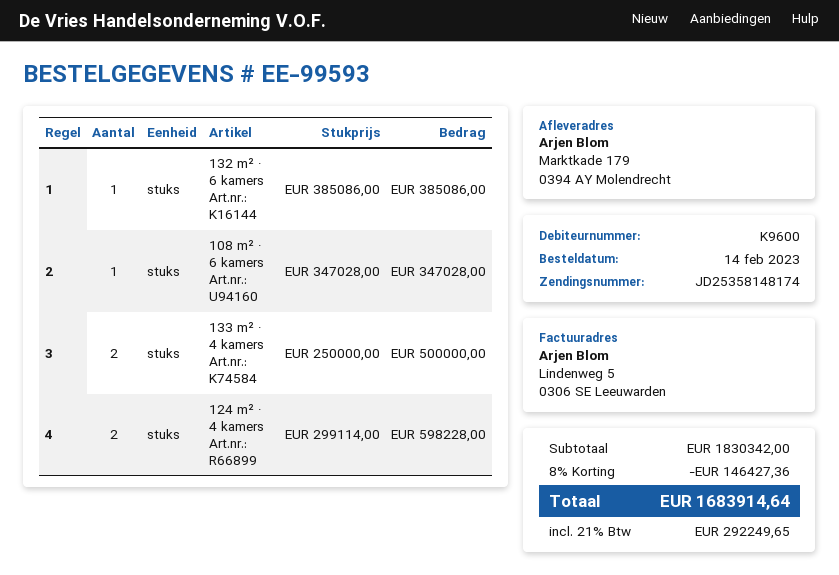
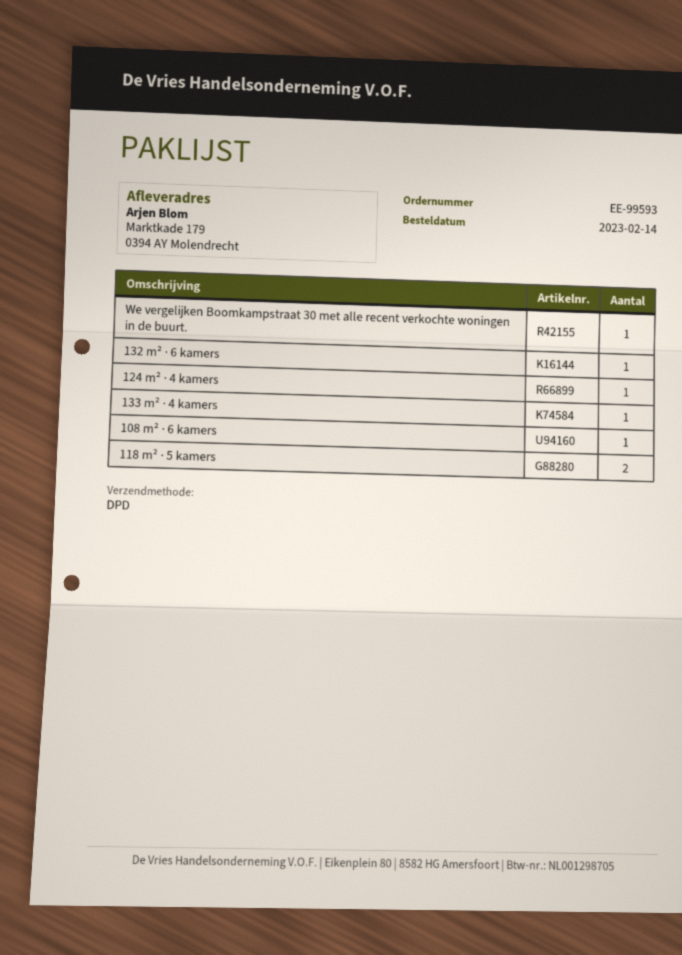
133 m² · 4 kamers: 2 -> 1
124 m² · 4 kamers: 2 -> 1
We vergelijken Boomkampstraat 30 met alle recent verkochte woningen in de buurt.: none -> 1
118 m² · 5 kamers: none -> 2

